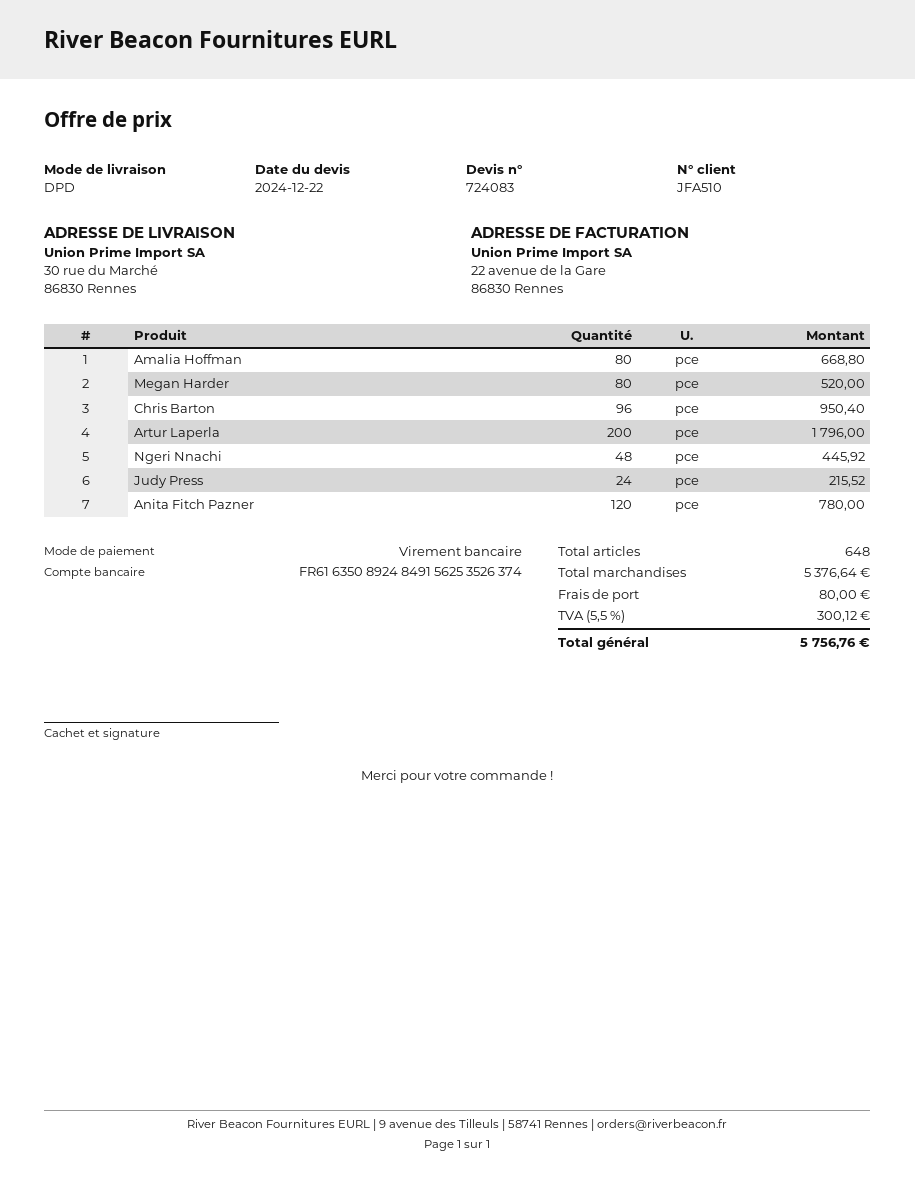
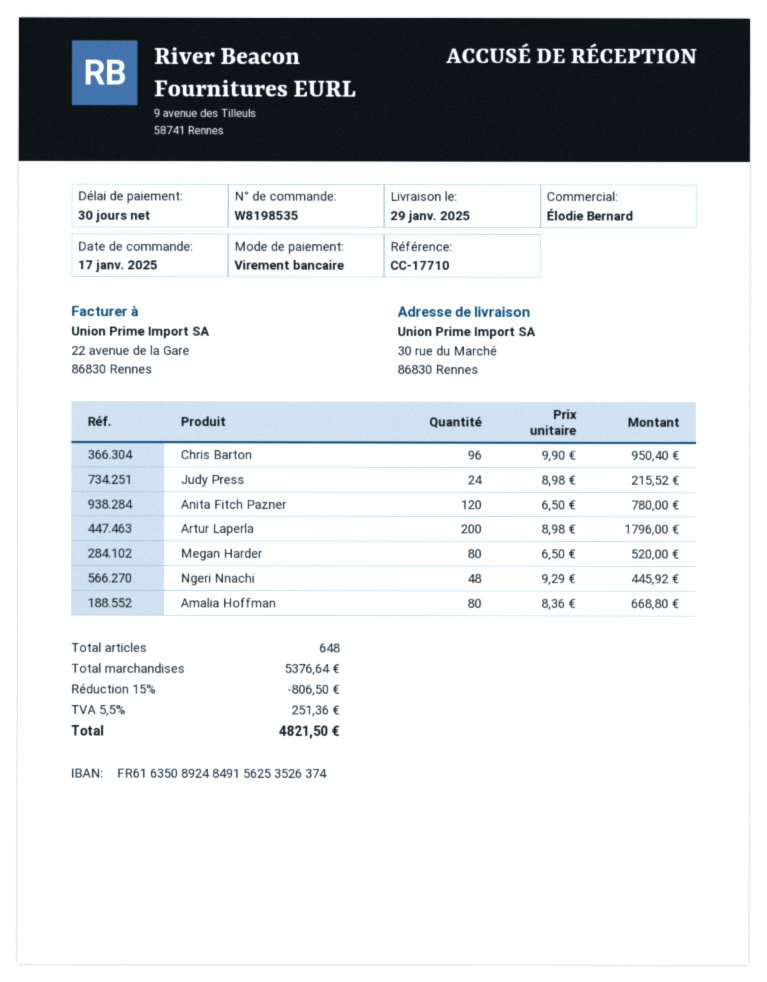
discount: none -> 15% = 806.50
shipping: 80.00 -> none
tax: 5.5% = 300.12 -> 5.5% = 251.36
total: 5756.76 -> 4821.50

